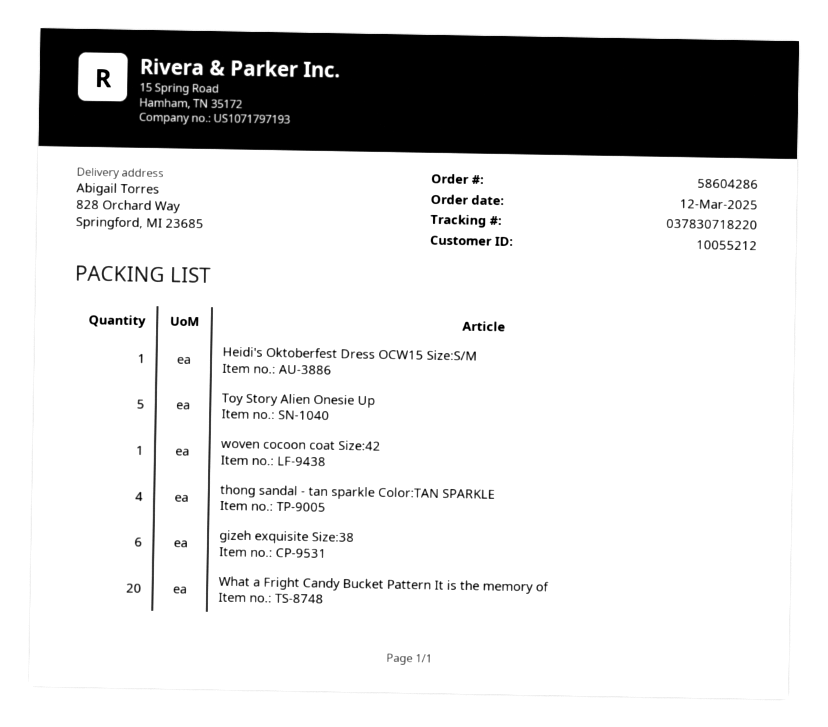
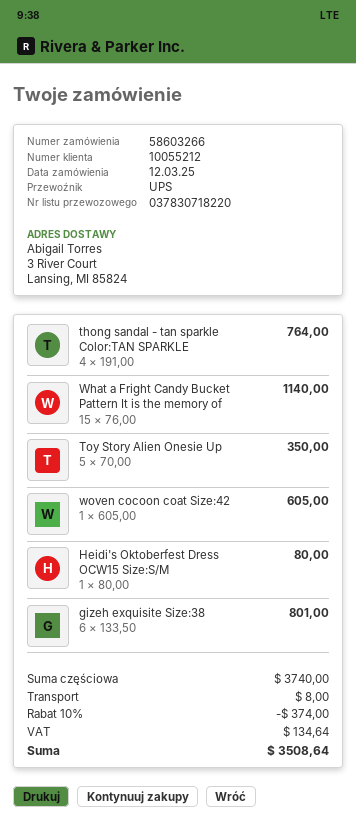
order number: 58604286 -> 58603266
ship to: 828 Orchard Way, Springford, MI 23685 -> 3 River Court, Lansing, MI 85824
What a Fright Candy Bucket Pattern It is the memory of: 20 -> 15

